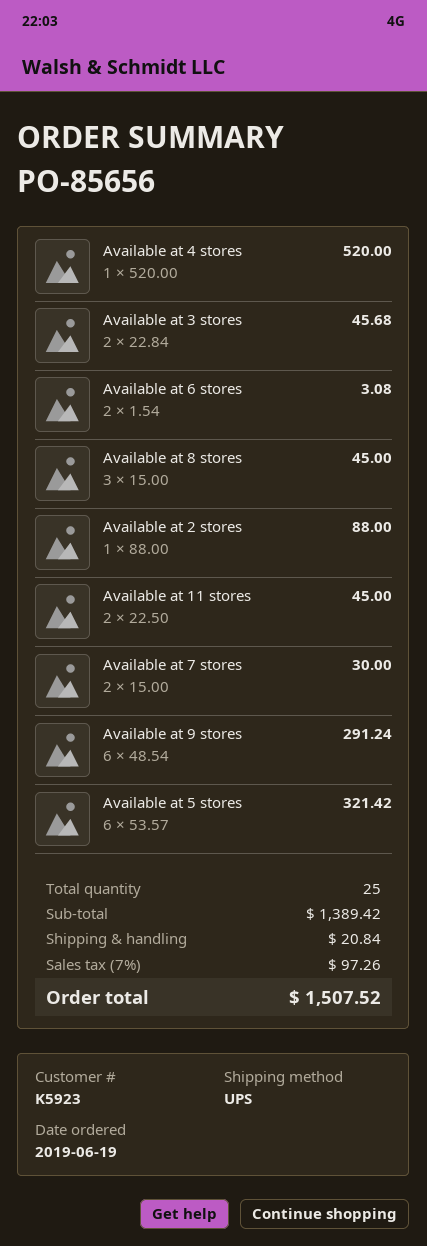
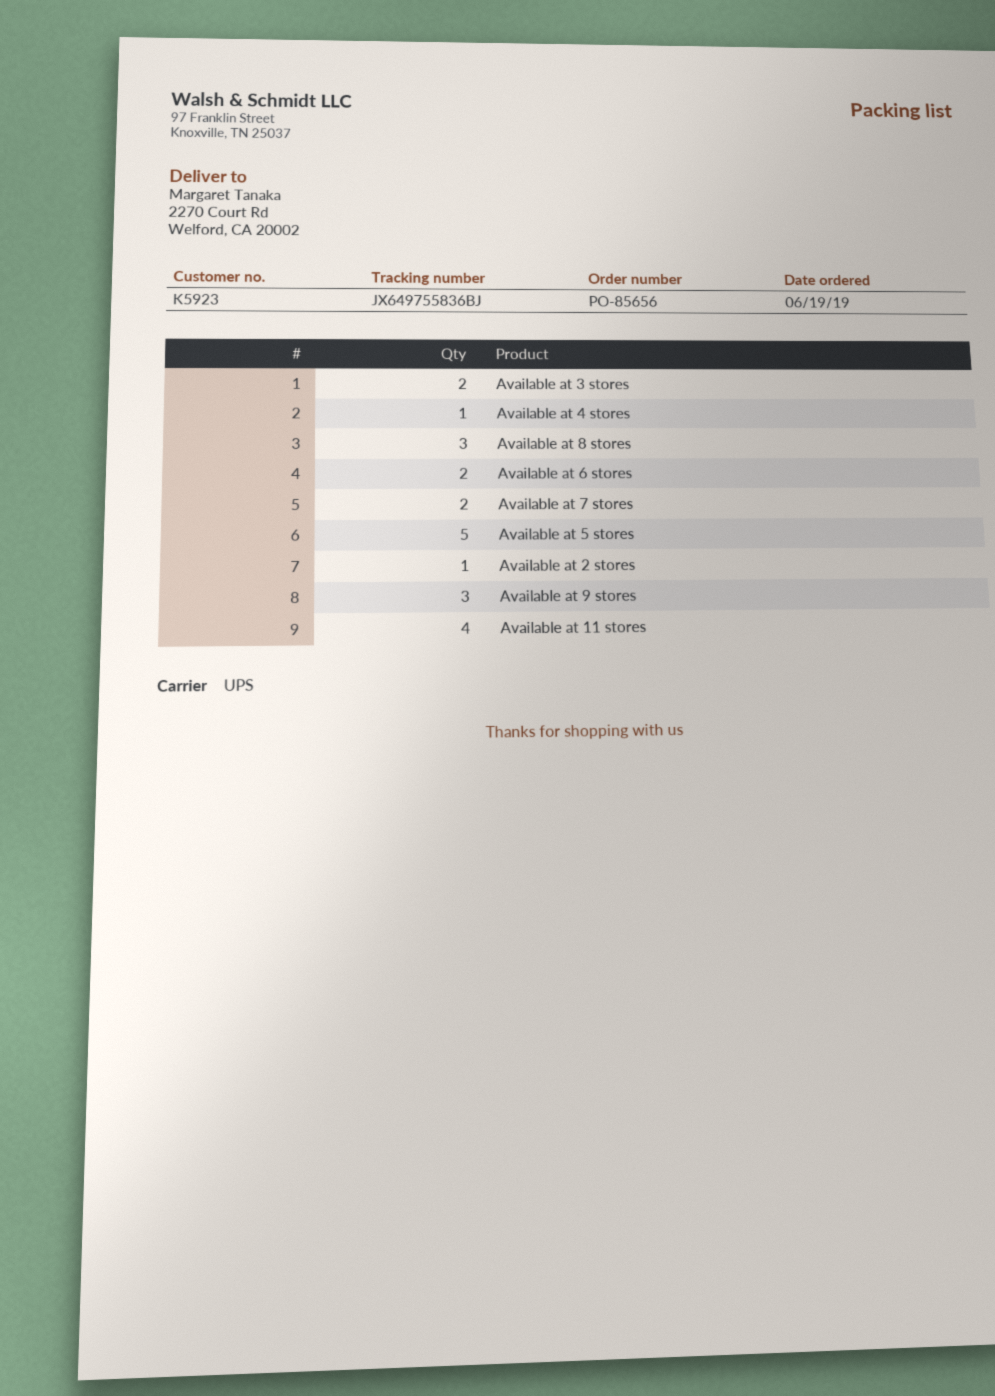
Available at 11 stores: 2 -> 4
Available at 9 stores: 6 -> 3
Available at 5 stores: 6 -> 5

